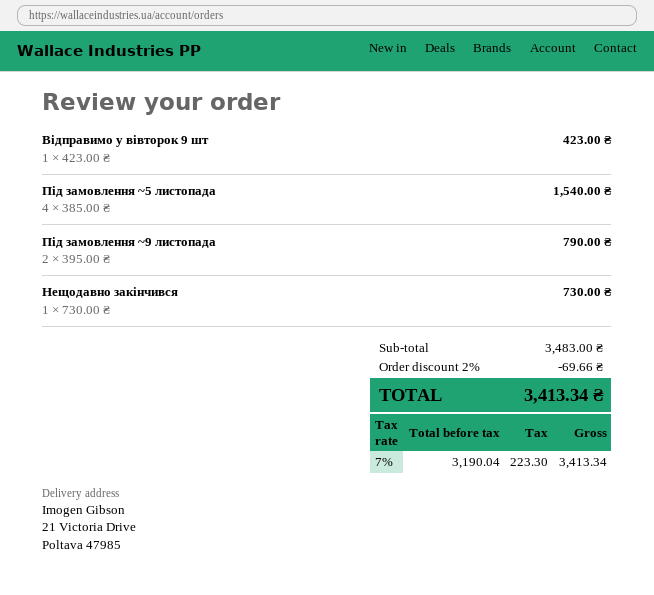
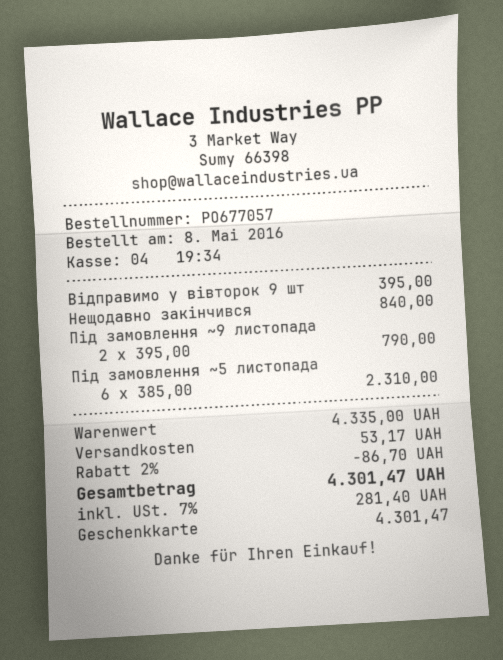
Відправимо у вівторок 9 шт: 1 x 423.00 = 423.00 -> 1 x 395.00 = 395.00
Під замовлення ~5 листопада: 4 x 385.00 = 1540.00 -> 6 x 385.00 = 2310.00
Нещодавно закінчився: 1 x 730.00 = 730.00 -> 1 x 840.00 = 840.00
subtotal: 3483.00 -> 4335.00
discount: 2% = 69.66 -> 2% = 86.70
shipping: none -> 53.17
tax: 7% = 223.30 -> 7% = 281.40
total: 3413.34 -> 4301.47

